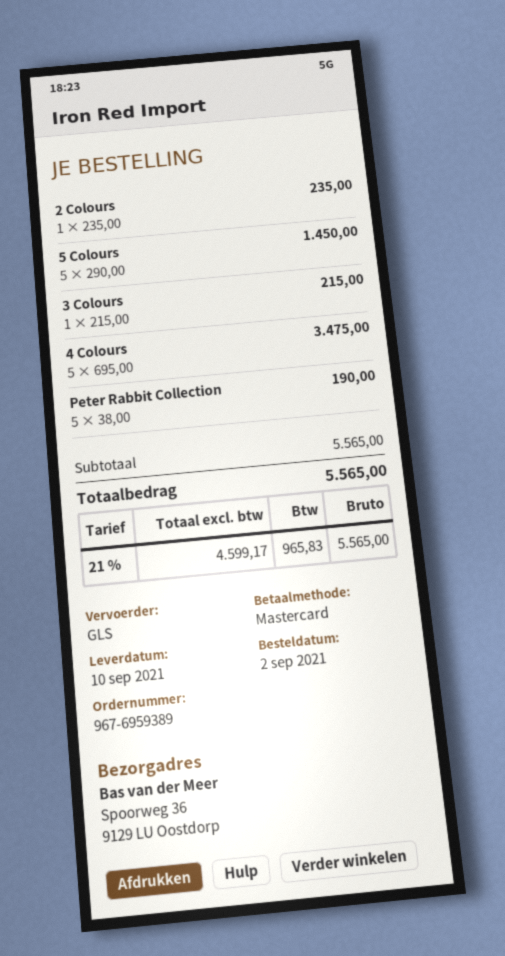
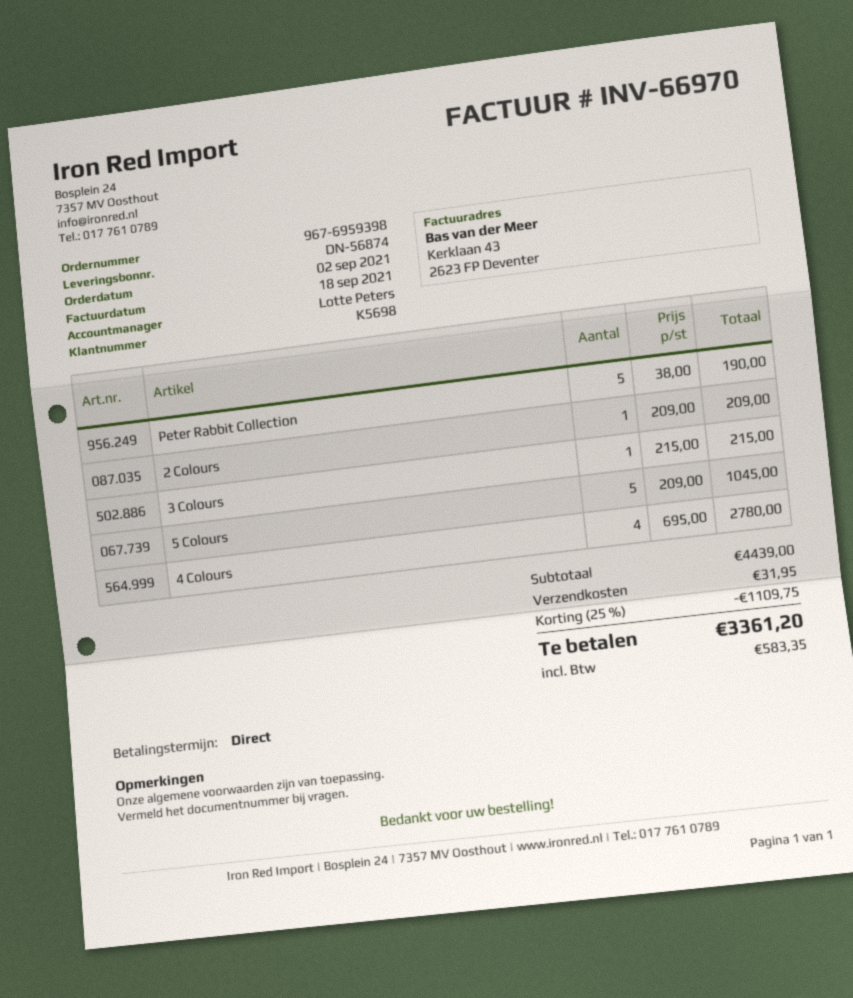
order number: 967-6959389 -> 967-6959398
2 Colours: 1 x 235.00 = 235.00 -> 1 x 209.00 = 209.00
5 Colours: 5 x 290.00 = 1450.00 -> 5 x 209.00 = 1045.00
4 Colours: 5 x 695.00 = 3475.00 -> 4 x 695.00 = 2780.00
subtotal: 5565.00 -> 4439.00
discount: none -> 25% = 1109.75
shipping: none -> 31.95
tax: 965.83 -> 583.35
total: 5565.00 -> 3361.20

